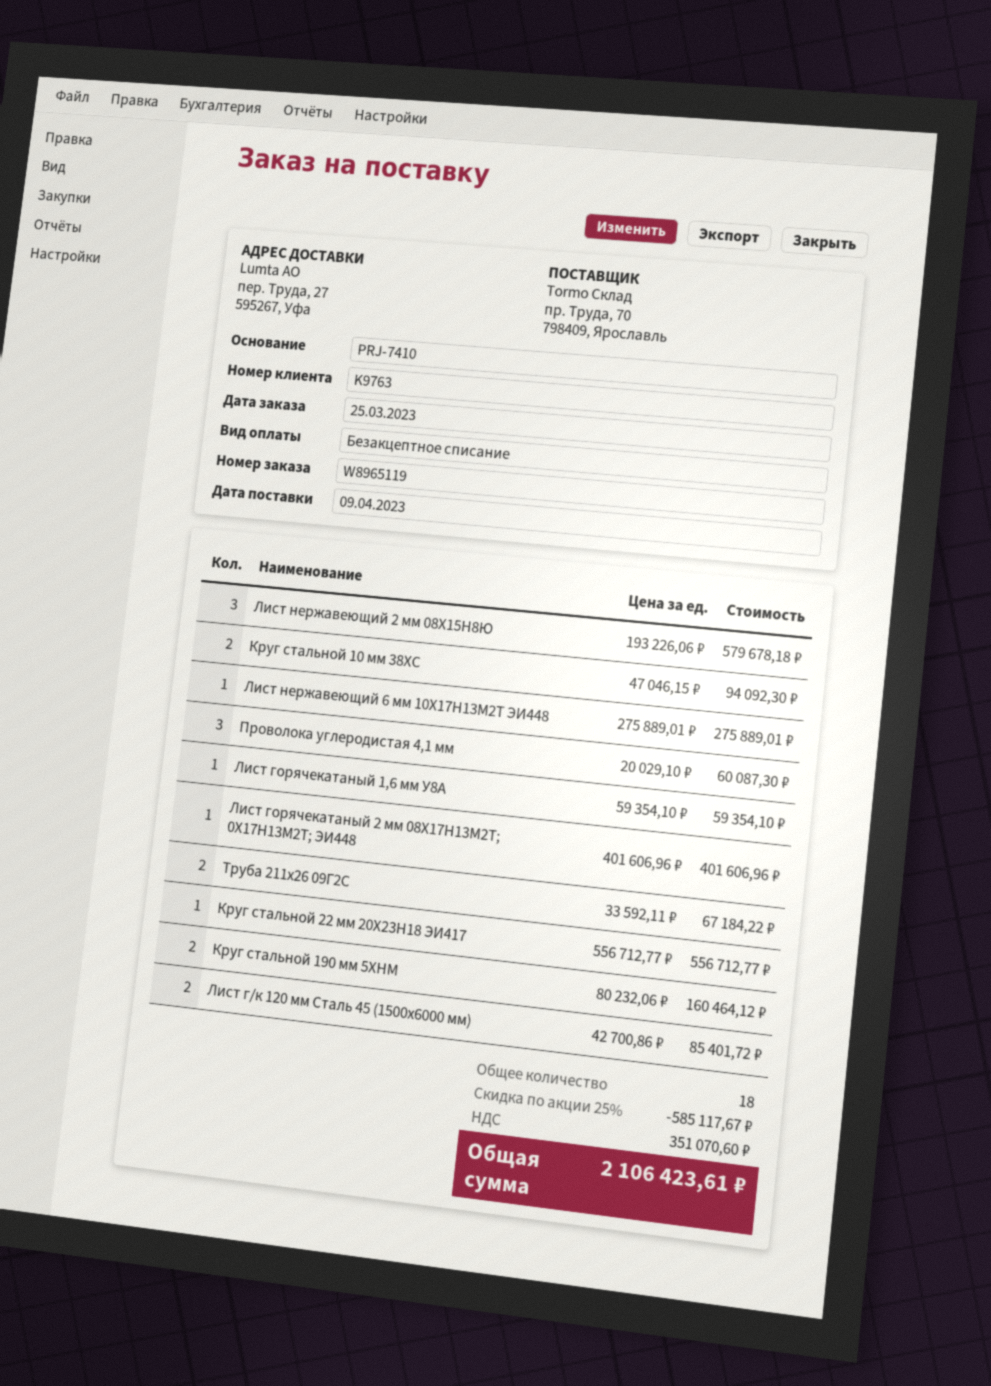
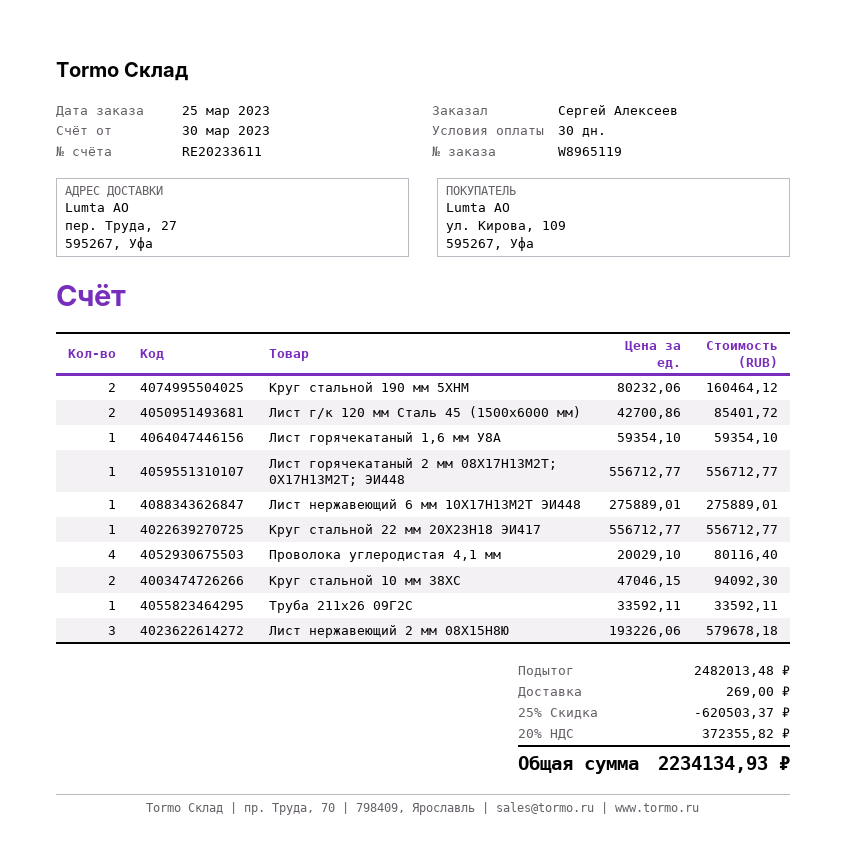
Проволока углеродистая 4,1 мм: 3 x 20029.10 = 60087.30 -> 4 x 20029.10 = 80116.40
Лист горячекатаный 2 мм 08Х17Н13М2Т; 0Х17Н13М2Т; ЭИ448: 1 x 401606.96 = 401606.96 -> 1 x 556712.77 = 556712.77
Труба 211х26 09Г2С: 2 x 33592.11 = 67184.22 -> 1 x 33592.11 = 33592.11
discount: 25% = 585117.67 -> 25% = 620503.37
shipping: none -> 269.00
tax: 351070.60 -> 372355.82
total: 2106423.61 -> 2234134.93

